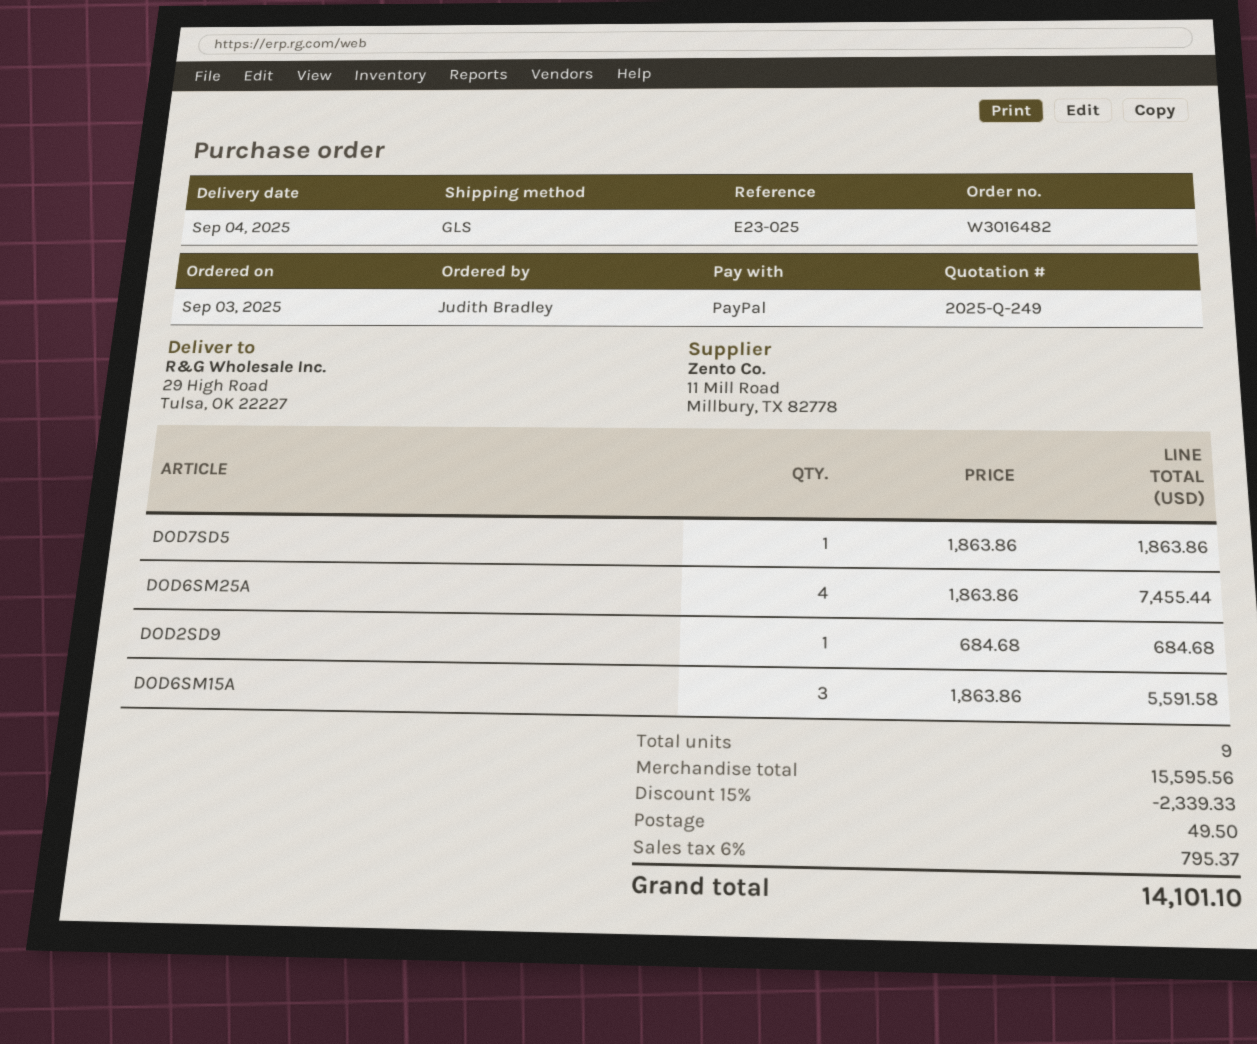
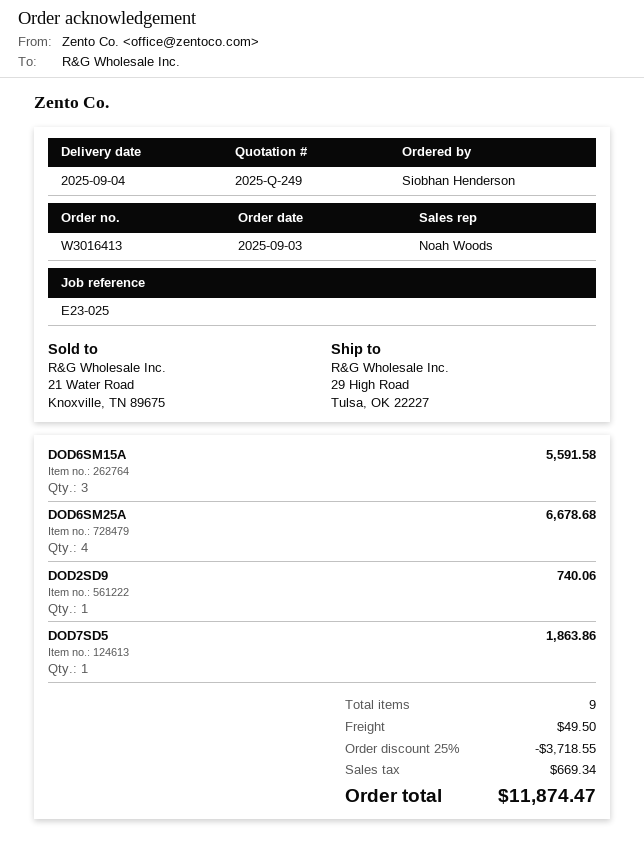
order number: W3016482 -> W3016413
ordered by: Judith Bradley -> Siobhan Henderson
DOD6SM25A: 4 for 7455.44 -> 4 for 6678.68
DOD2SD9: 1 for 684.68 -> 1 for 740.06
discount: 15% = 2339.33 -> 25% = 3718.55
tax: 795.37 -> 669.34
total: 14101.10 -> 11874.47

